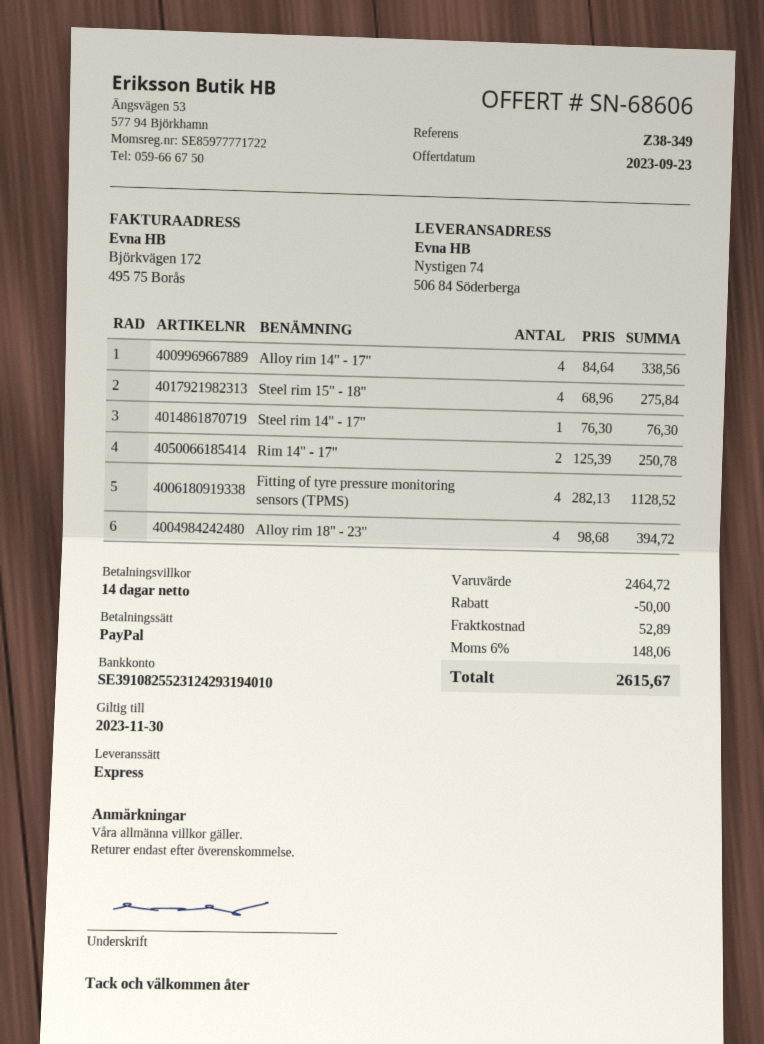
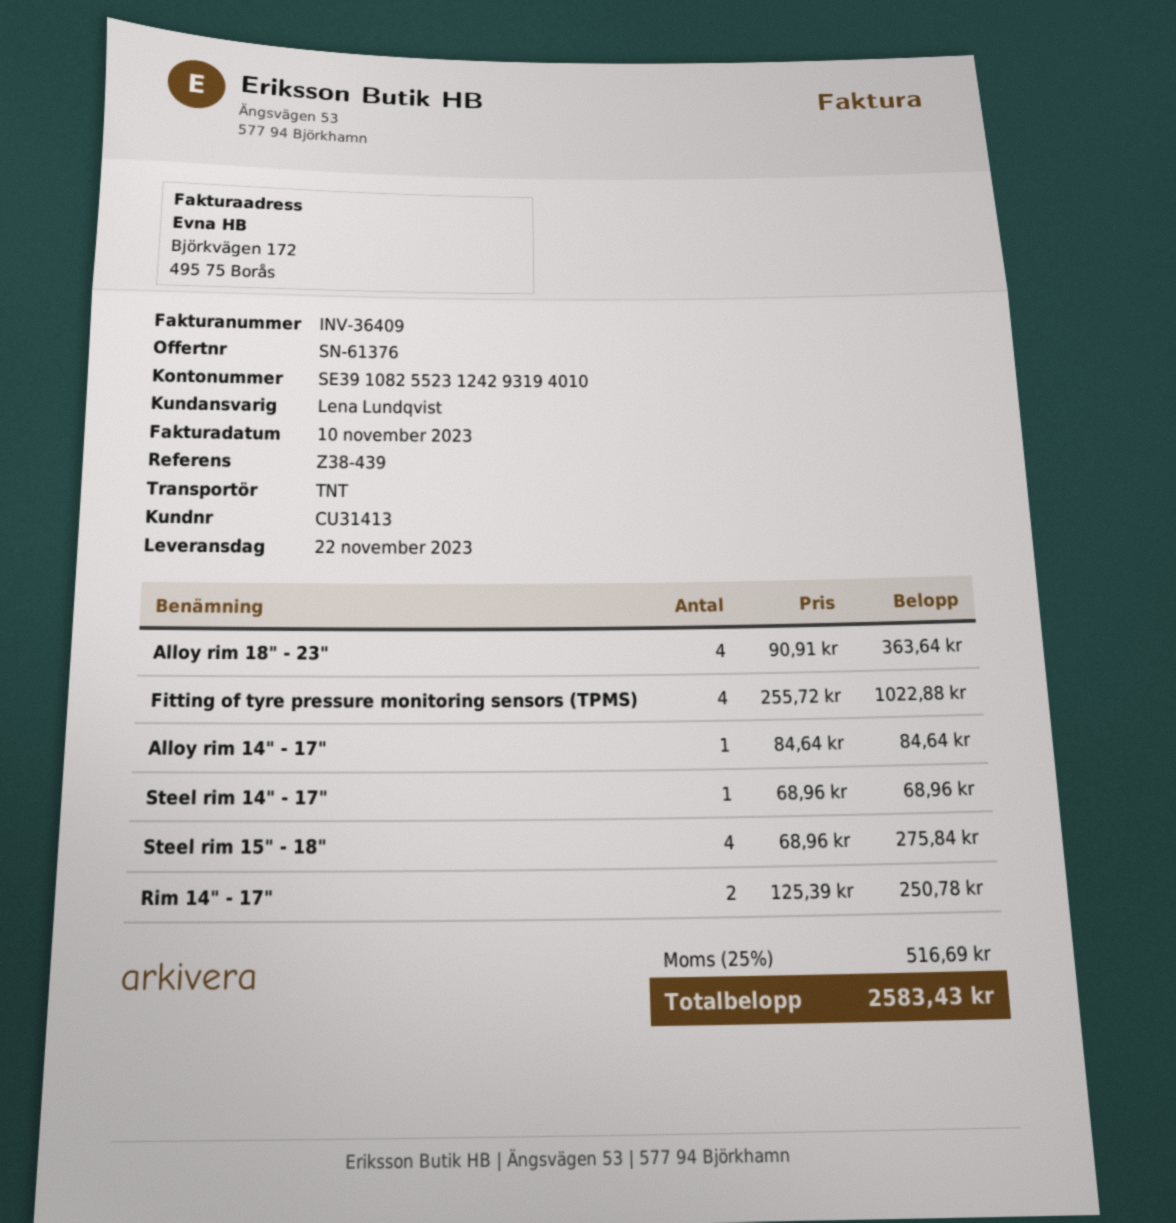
quote number: SN-68606 -> SN-61376
reference: Z38-349 -> Z38-439
shipping method: express -> TNT
Alloy rim 14" - 17": 4 x 84.64 = 338.56 -> 1 x 84.64 = 84.64
Steel rim 14" - 17": 1 x 76.30 = 76.30 -> 1 x 68.96 = 68.96
Fitting of tyre pressure monitoring sensors (TPMS): 4 x 282.13 = 1128.52 -> 4 x 255.72 = 1022.88
Alloy rim 18" - 23": 4 x 98.68 = 394.72 -> 4 x 90.91 = 363.64
discount: 50.00 -> none
shipping: 52.89 -> none
tax: 6% = 148.06 -> 25% = 516.69
total: 2615.67 -> 2583.43

